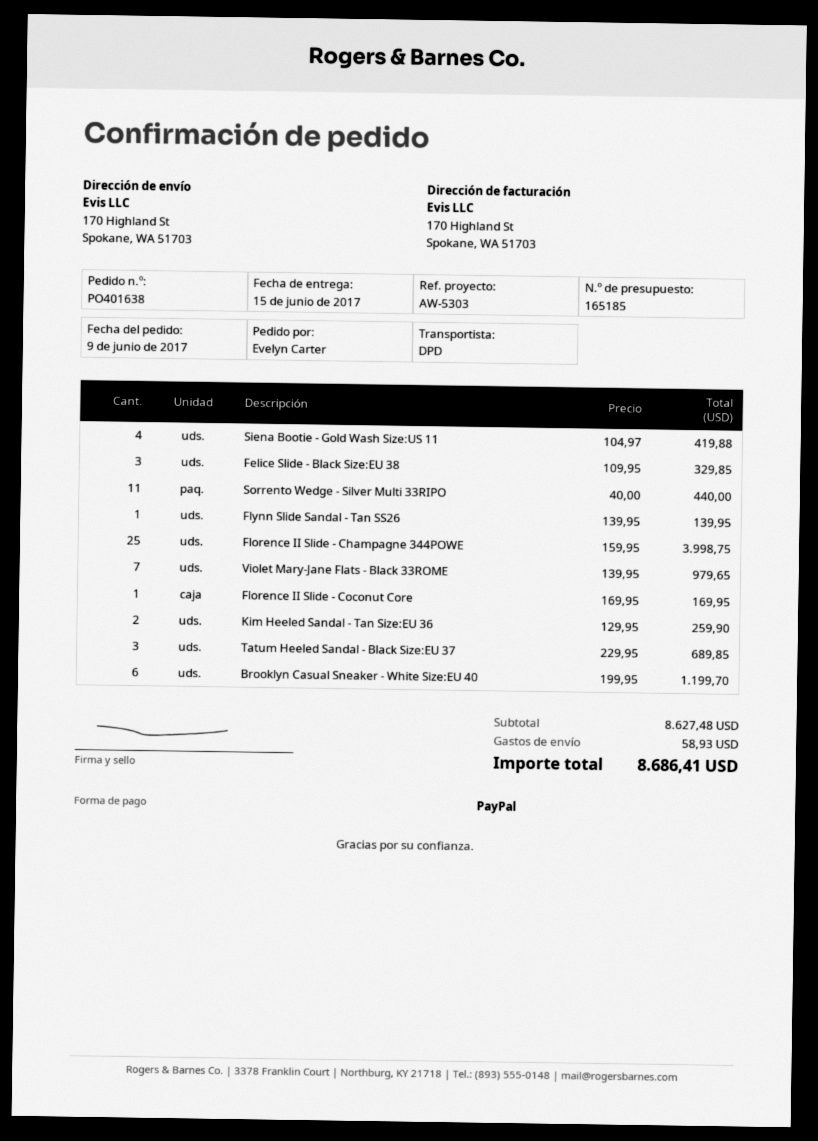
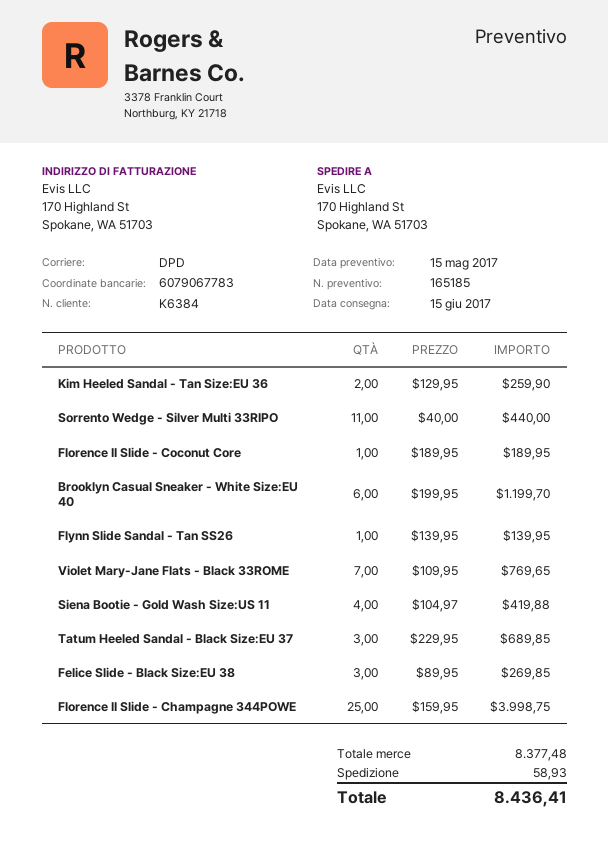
Felice Slide - Black Size:EU 38: 3 x 109.95 = 329.85 -> 3 x 89.95 = 269.85
Violet Mary-Jane Flats - Black 33ROME: 7 x 139.95 = 979.65 -> 7 x 109.95 = 769.65
Florence II Slide - Coconut Core: 1 x 169.95 = 169.95 -> 1 x 189.95 = 189.95
subtotal: 8627.48 -> 8377.48
total: 8686.41 -> 8436.41

